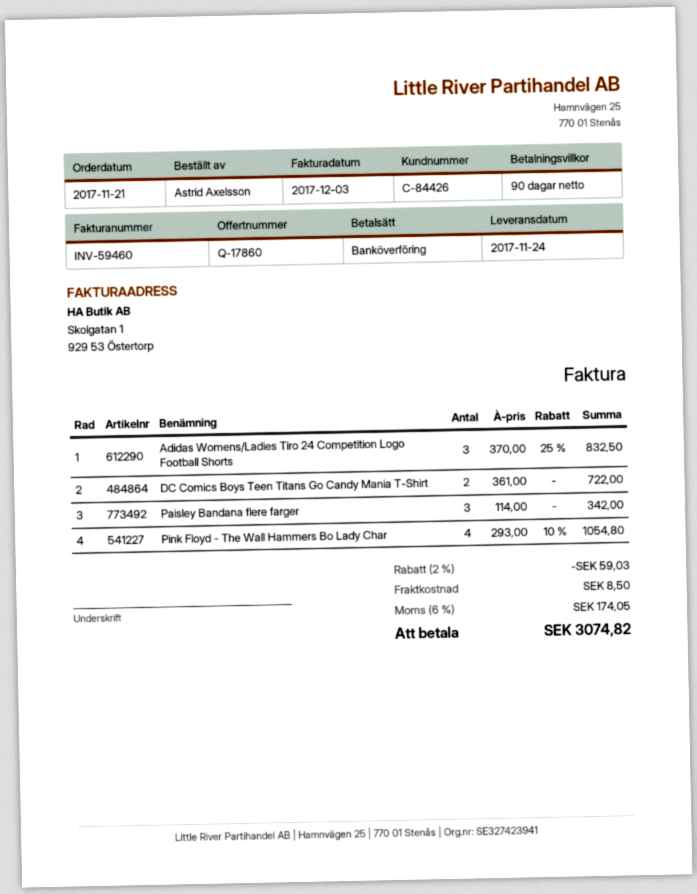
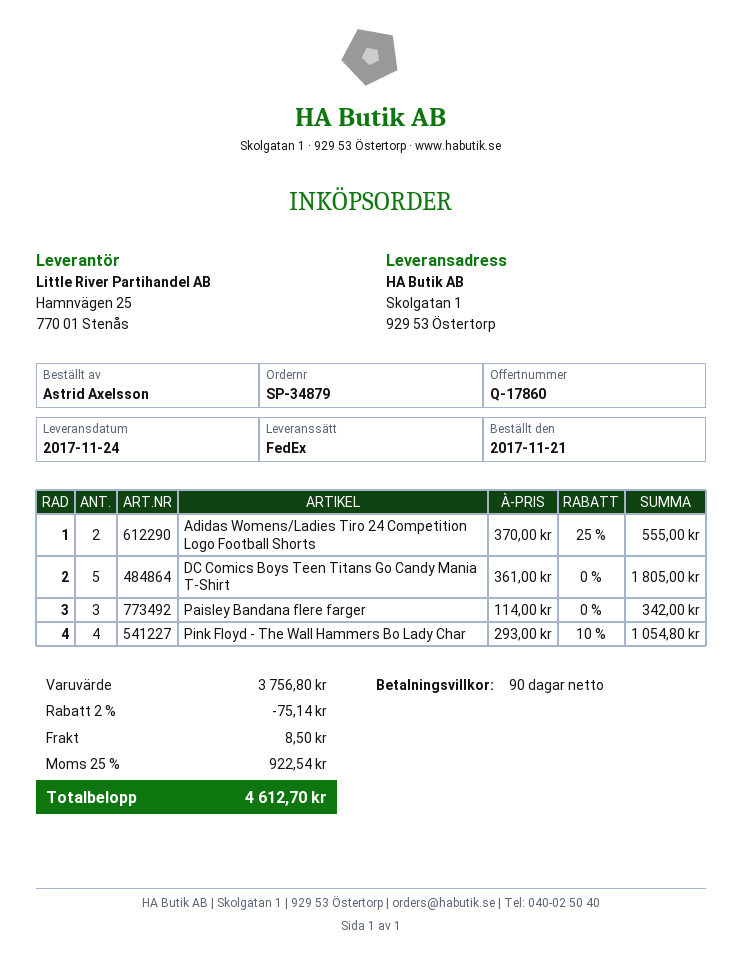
Adidas Womens/Ladies Tiro 24 Competition Logo Football Shorts: 3 x 370.00 - 25% = 832.50 -> 2 x 370.00 - 25% = 555.00
DC Comics Boys Teen Titans Go Candy Mania T-Shirt: 2 x 361.00 = 722.00 -> 5 x 361.00 = 1805.00
discount: 2% = 59.03 -> 2% = 75.14
tax: 6% = 174.05 -> 25% = 922.54
total: 3074.82 -> 4612.70

